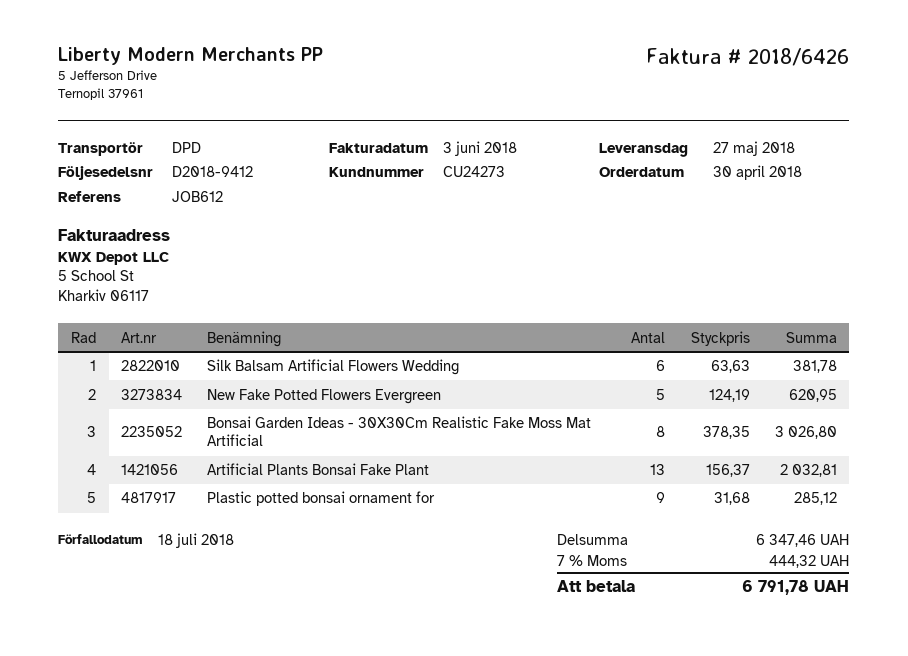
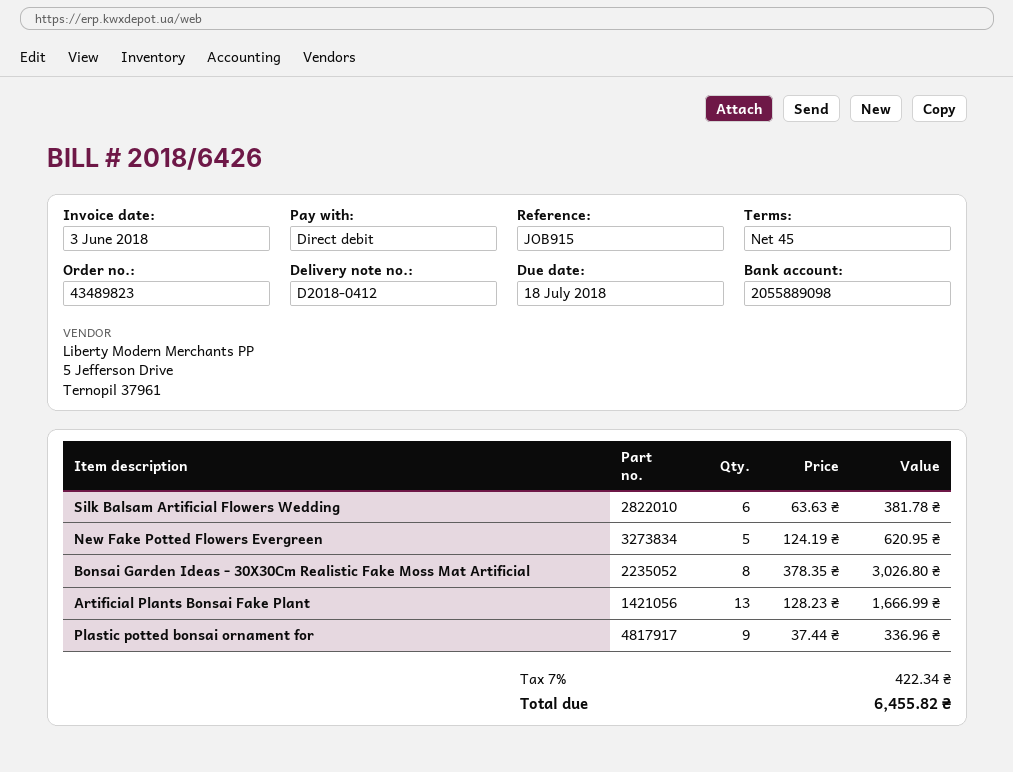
delivery note number: D2018-9412 -> D2018-0412
reference: JOB612 -> JOB915
Artificial Plants Bonsai Fake Plant: 13 x 156.37 = 2032.81 -> 13 x 128.23 = 1666.99
Plastic potted bonsai ornament for: 9 x 31.68 = 285.12 -> 9 x 37.44 = 336.96
tax: 7% = 444.32 -> 7% = 422.34
total: 6791.78 -> 6455.82

